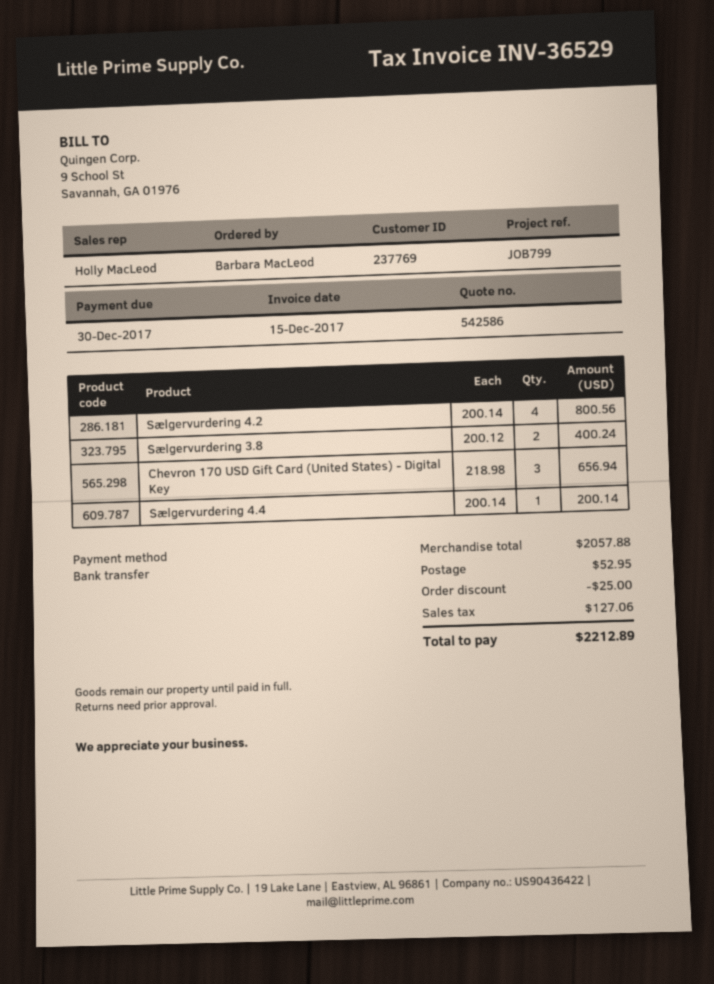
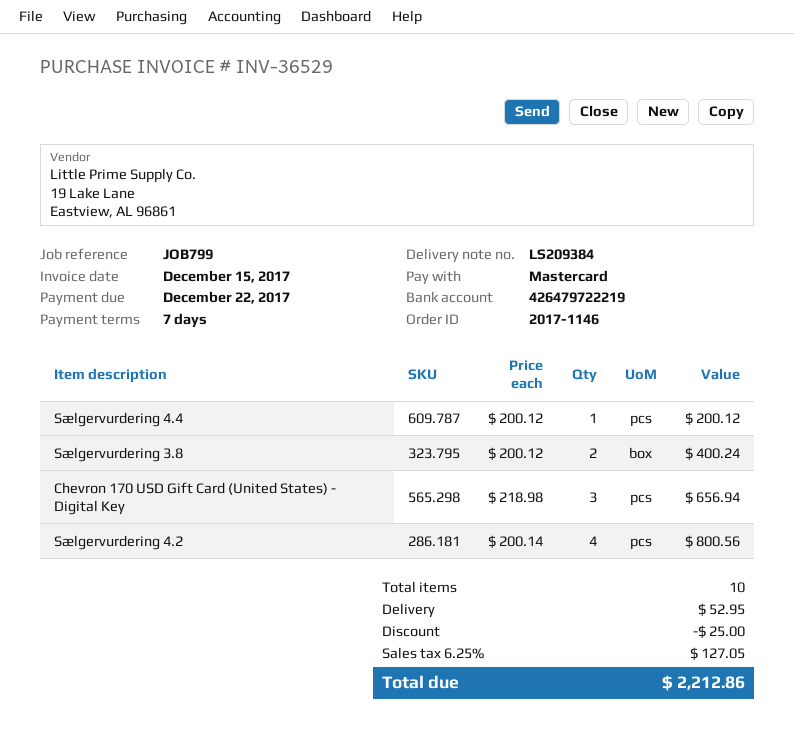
due date: 2017-12-30 -> 2017-12-22
payment method: bank transfer -> Mastercard
Sælgervurdering 4.4: 1 x 200.14 = 200.14 -> 1 x 200.12 = 200.12
tax: 127.06 -> 127.05
total: 2212.89 -> 2212.86

